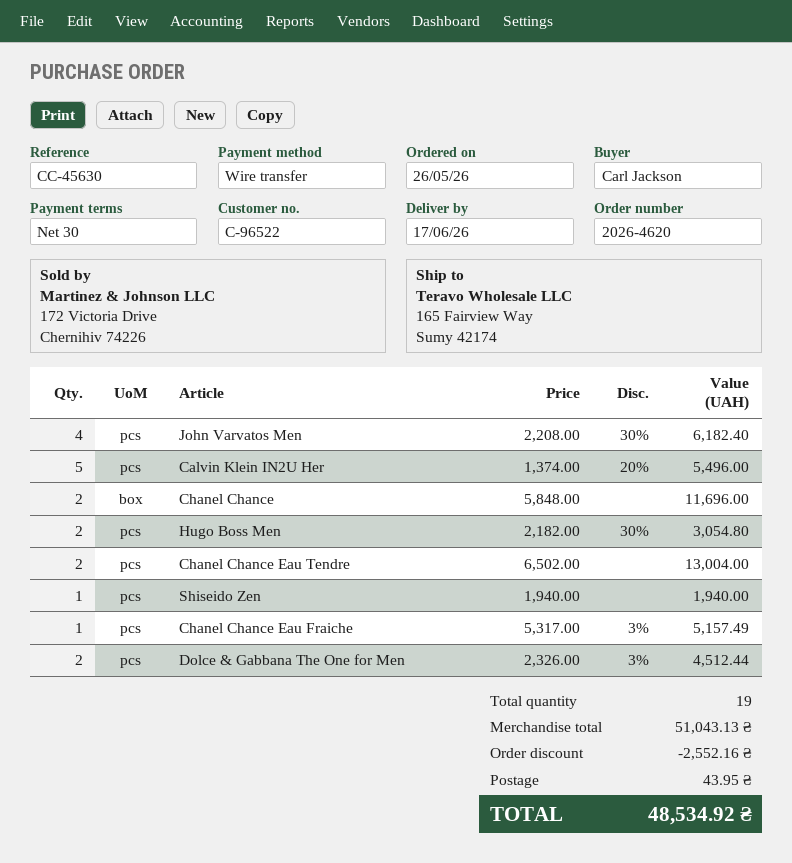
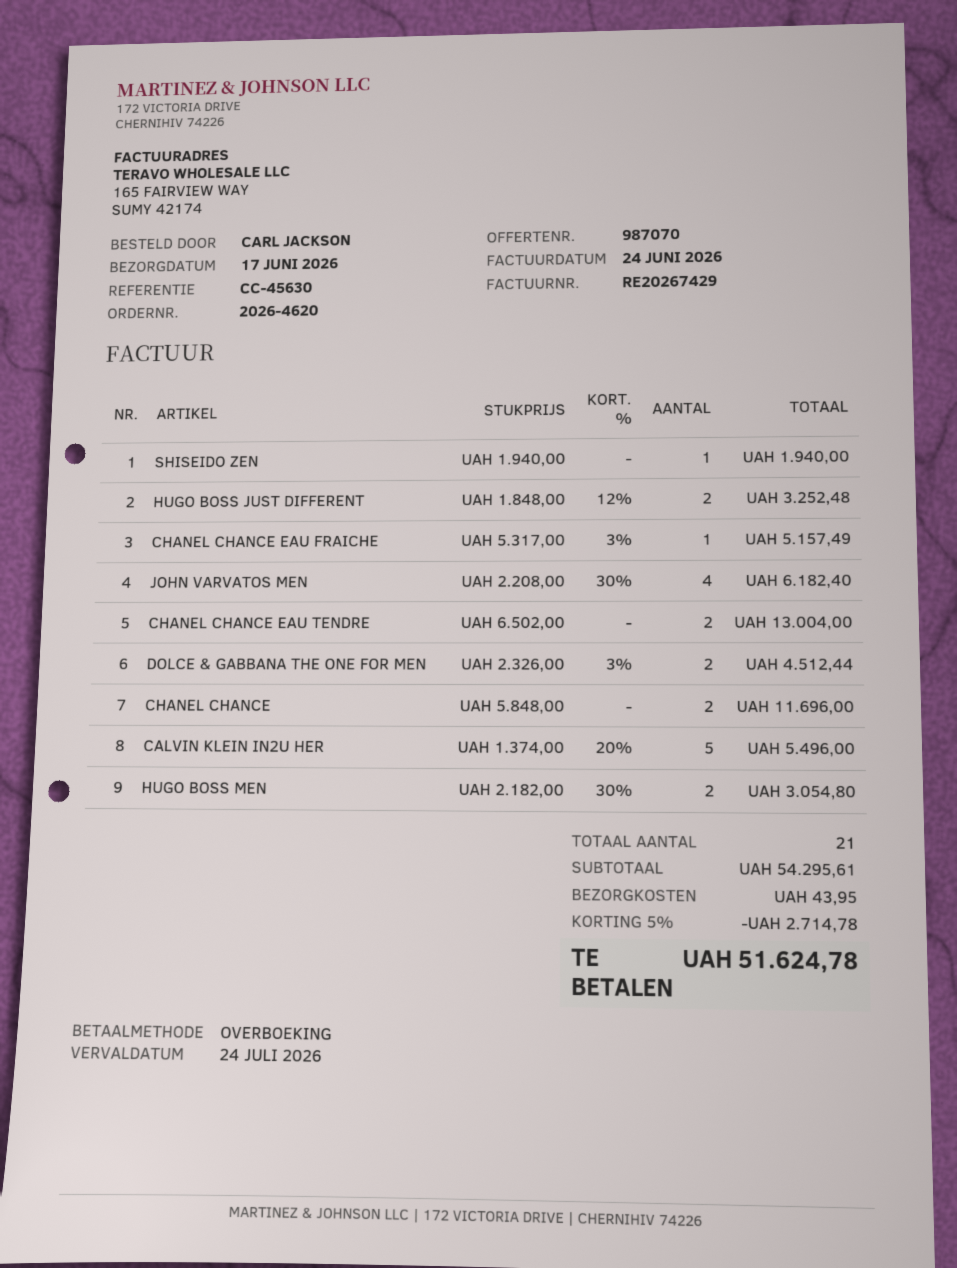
HUGO BOSS JUST DIFFERENT: none -> 2 x 1848.00 - 12% = 3252.48
total quantity: 19 -> 21
subtotal: 51043.13 -> 54295.61
discount: 2552.16 -> 2714.78
total: 48534.92 -> 51624.78

